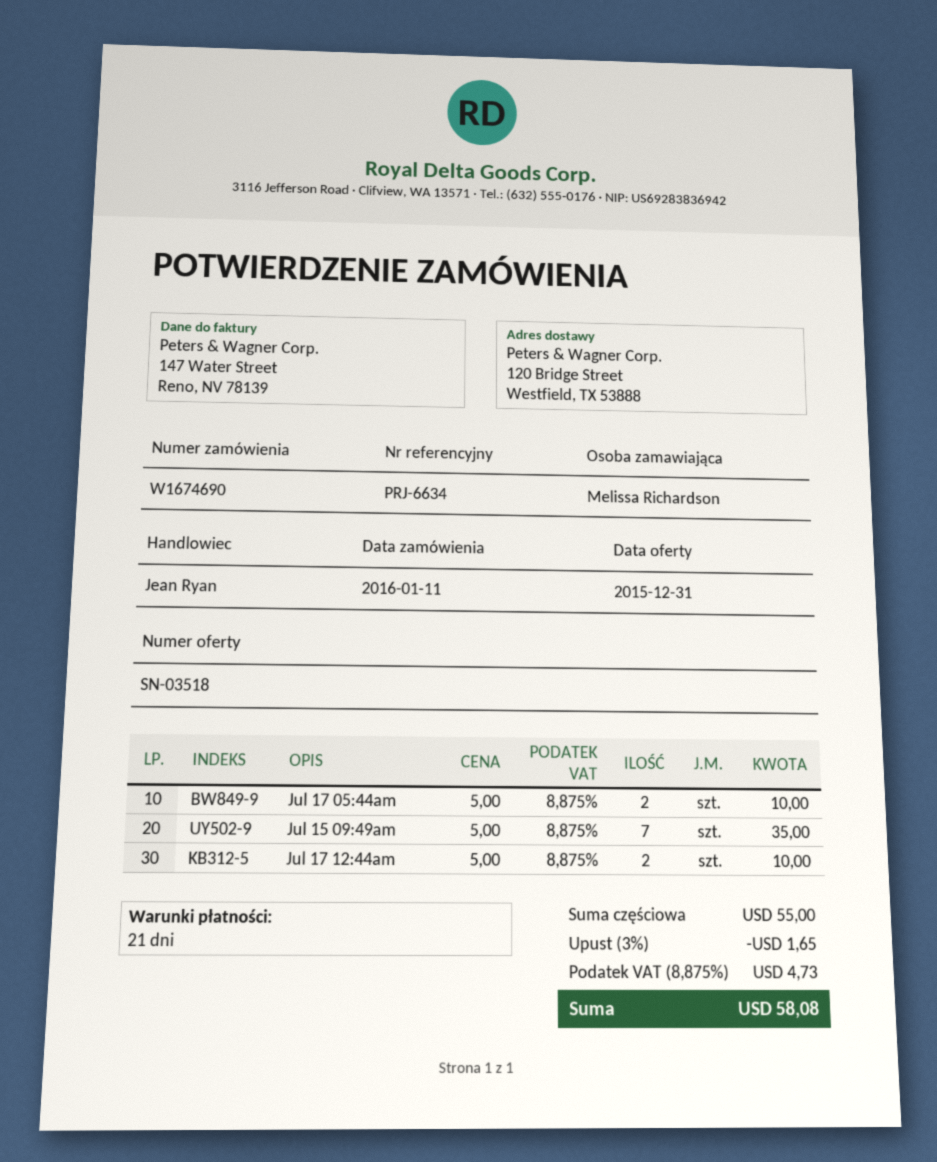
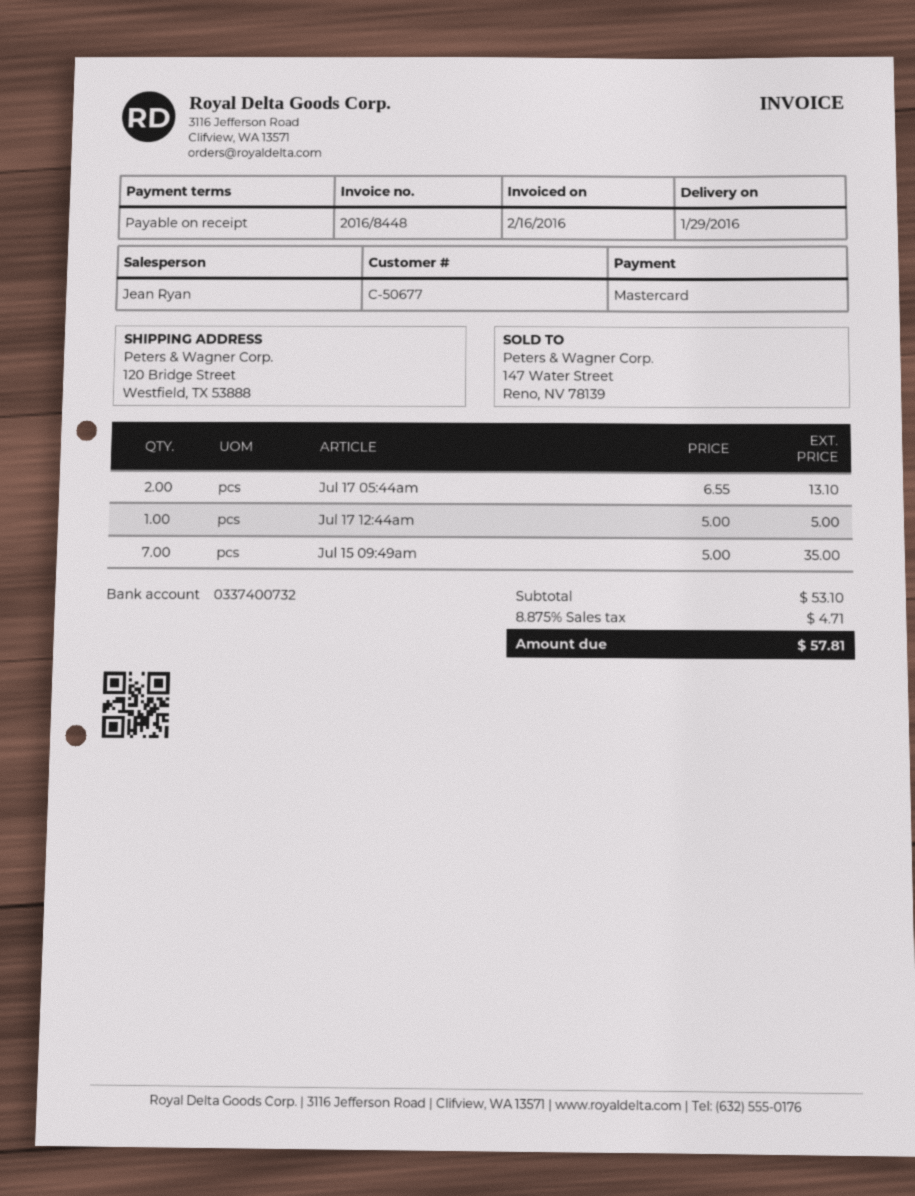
payment terms: 21 days -> on receipt
Jul 17 05:44am: 2 x 5.00 = 10.00 -> 2 x 6.55 = 13.10
Jul 17 12:44am: 2 x 5.00 = 10.00 -> 1 x 5.00 = 5.00
subtotal: 55.00 -> 53.10
discount: 3% = 1.65 -> none
tax: 8.875% = 4.73 -> 8.875% = 4.71
total: 58.08 -> 57.81

